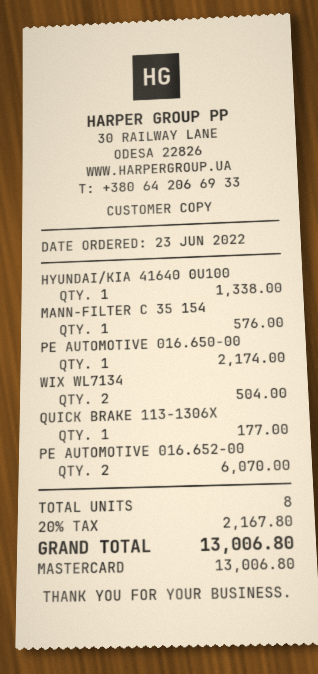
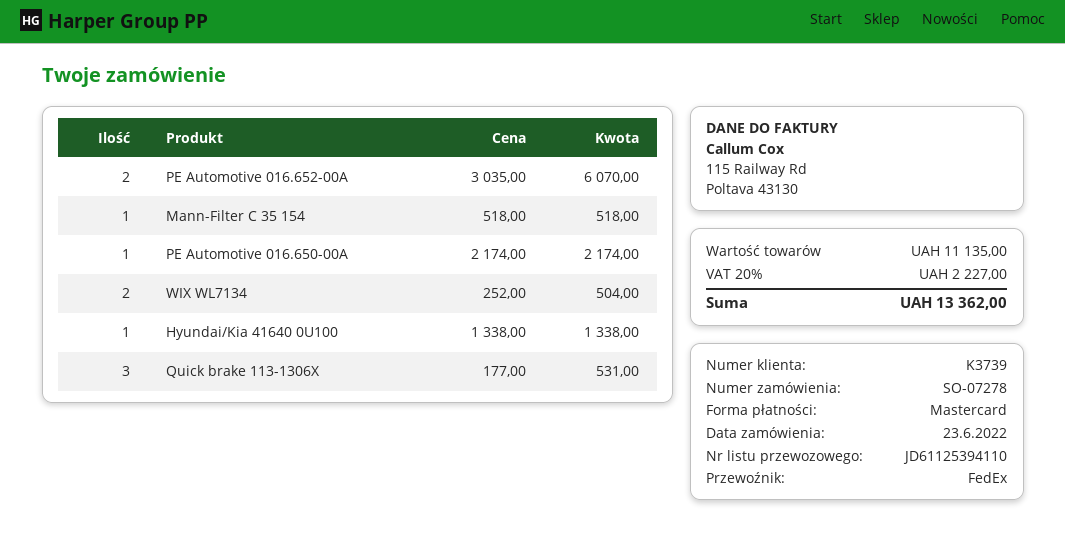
MANN-FILTER C 35 154: 1 for 576.00 -> 1 for 518.00
QUICK BRAKE 113-1306X: 1 for 177.00 -> 3 for 531.00
tax: 20% = 2167.80 -> 20% = 2227.00
total: 13006.80 -> 13362.00

